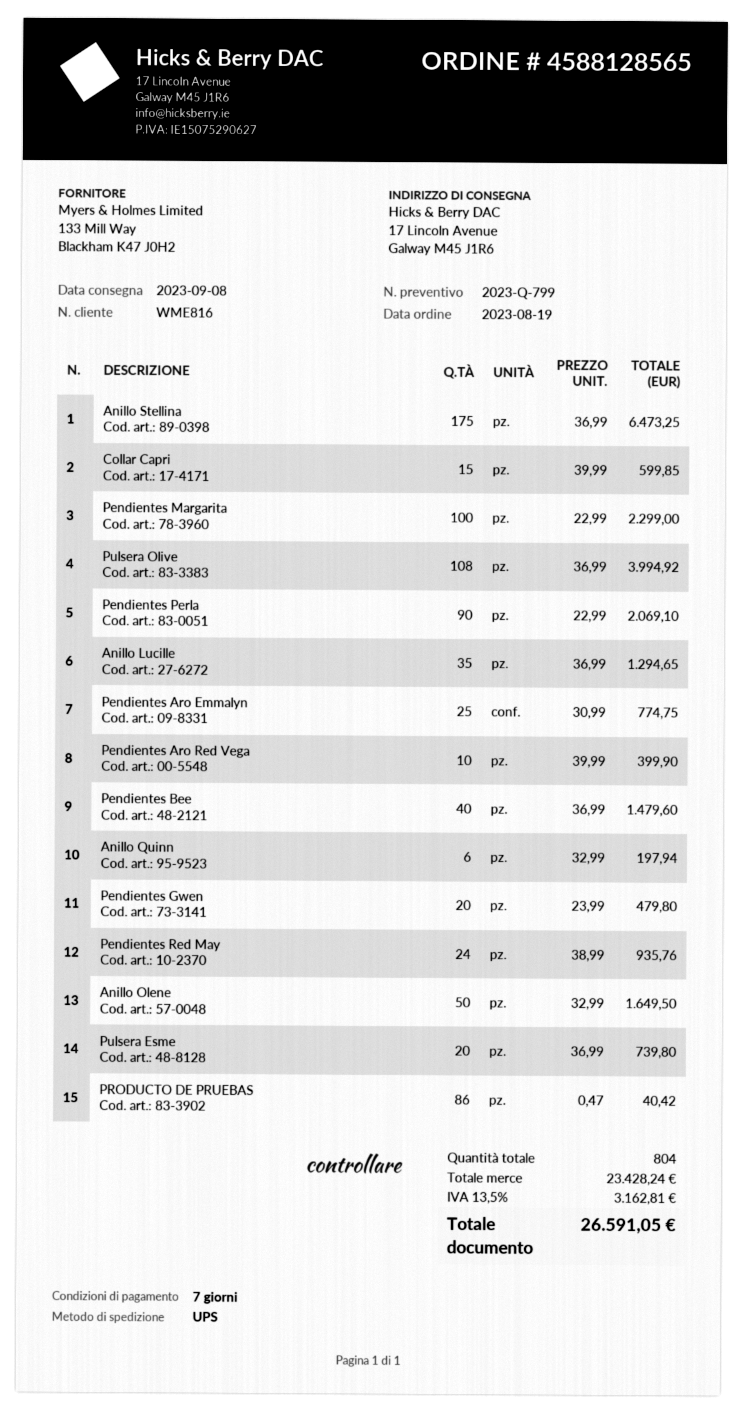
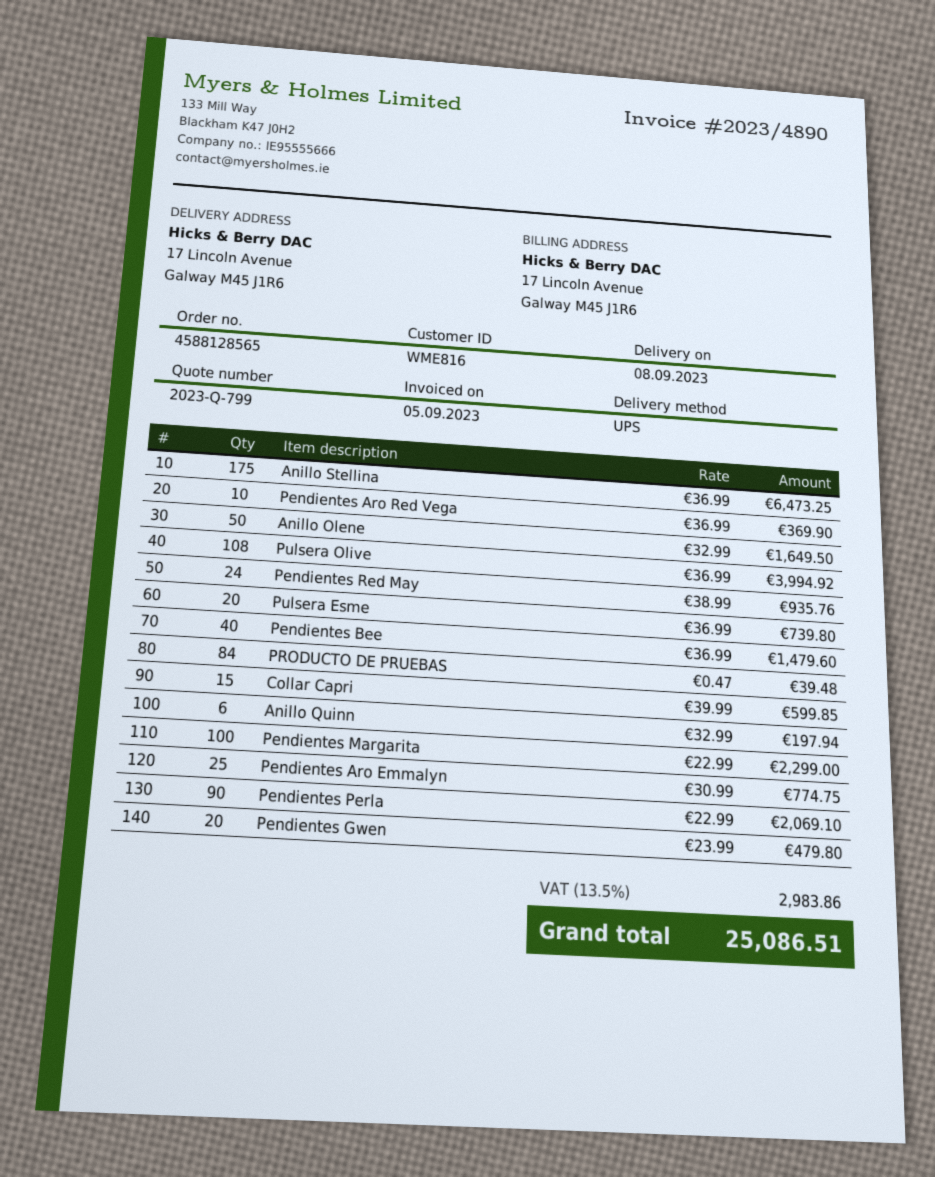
Anillo Lucille: 35 x 36.99 = 1294.65 -> none
Pendientes Aro Red Vega: 10 x 39.99 = 399.90 -> 10 x 36.99 = 369.90
PRODUCTO DE PRUEBAS: 86 x 0.47 = 40.42 -> 84 x 0.47 = 39.48
tax: 13.5% = 3162.81 -> 13.5% = 2983.86
total: 26591.05 -> 25086.51

